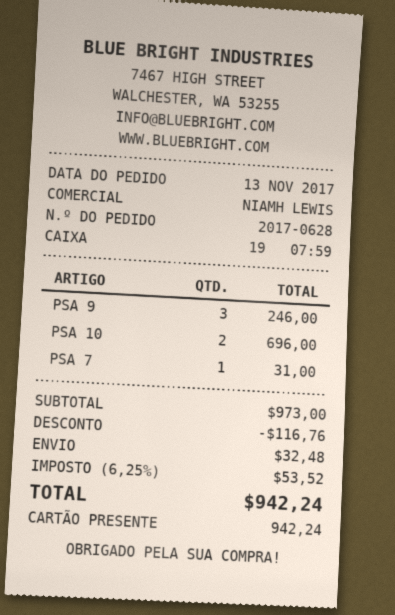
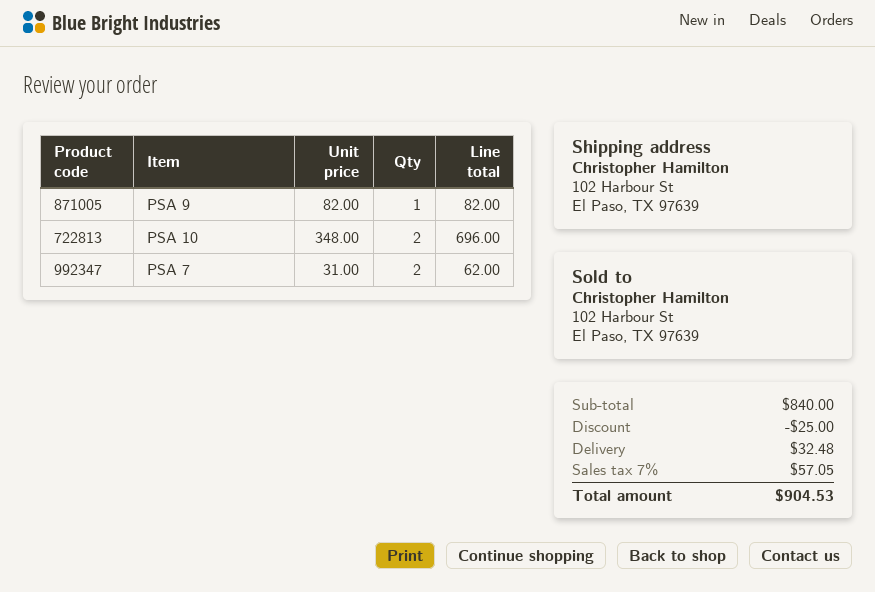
PSA 9: 3 for 246.00 -> 1 for 82.00
PSA 7: 1 for 31.00 -> 2 for 62.00
subtotal: 973.00 -> 840.00
discount: 116.76 -> 25.00
tax: 6.25% = 53.52 -> 7% = 57.05
total: 942.24 -> 904.53

